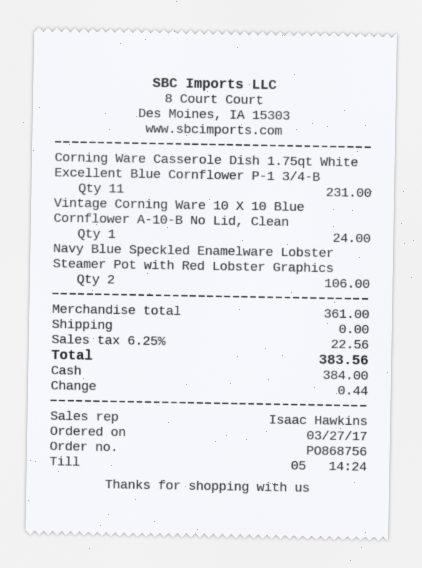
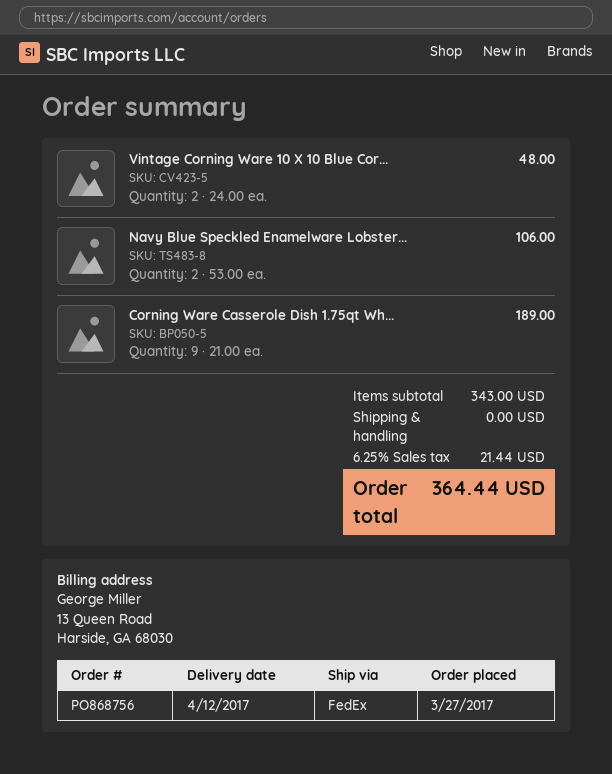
Corning Ware Casserole Dish 1.75qt White Excellent Blue Cornflower P-1 3/4-B: 11 for 231.00 -> 9 for 189.00
Vintage Corning Ware 10 X 10 Blue Cornflower A-10-B No Lid, Clean: 1 for 24.00 -> 2 for 48.00
subtotal: 361.00 -> 343.00
tax: 6.25% = 22.56 -> 6.25% = 21.44
total: 383.56 -> 364.44

